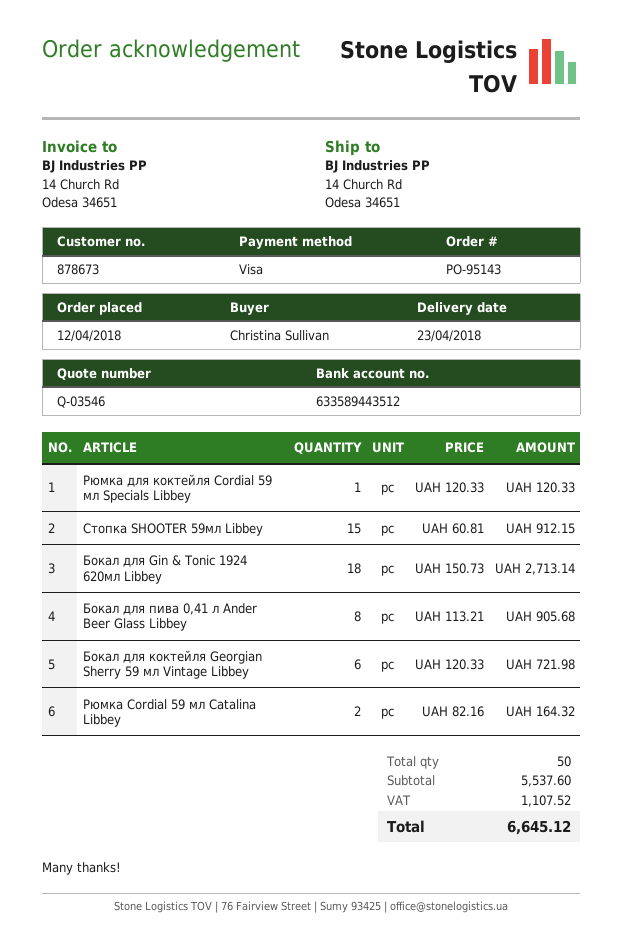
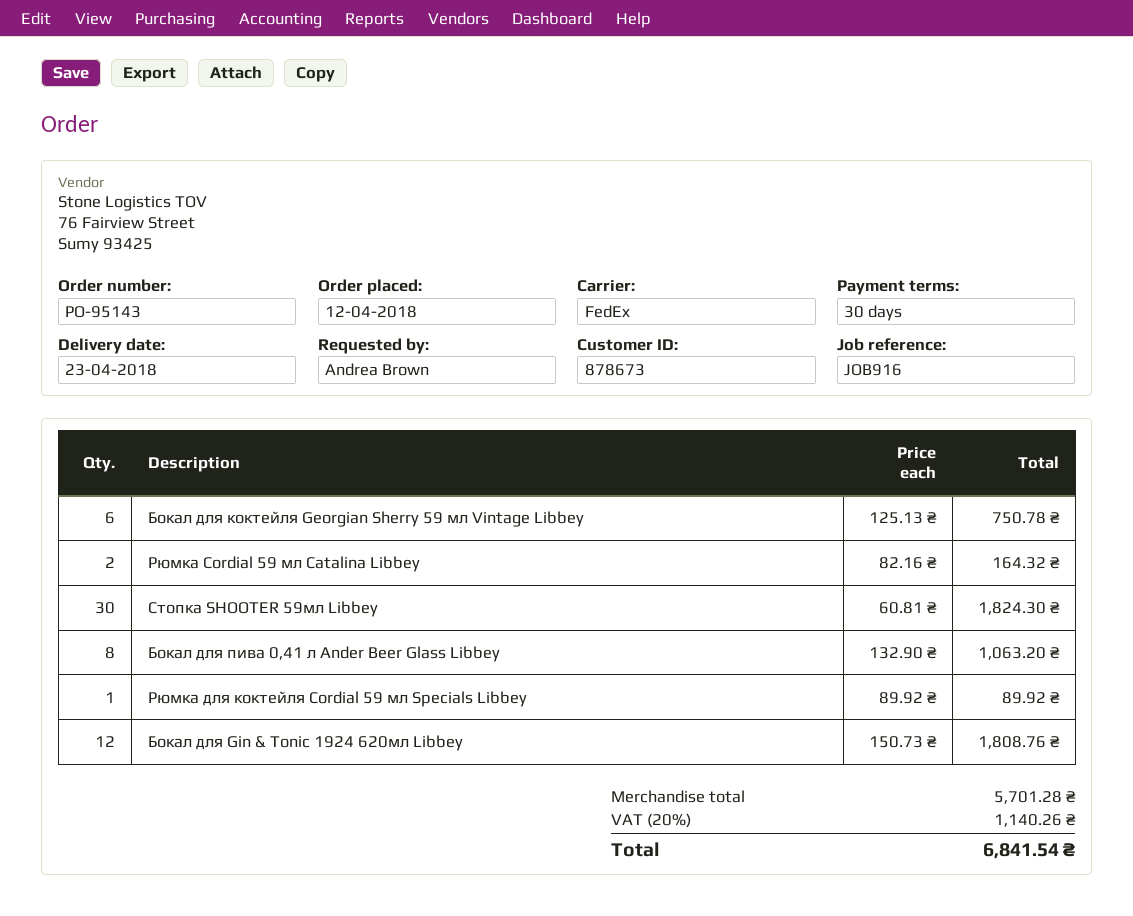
ordered by: Christina Sullivan -> Andrea Brown
Рюмка для коктейля Cordial 59 мл Specials Libbey: 1 x 120.33 = 120.33 -> 1 x 89.92 = 89.92
Стопка SHOOTER 59мл Libbey: 15 x 60.81 = 912.15 -> 30 x 60.81 = 1824.30
Бокал для Gin & Tonic 1924 620мл Libbey: 18 x 150.73 = 2713.14 -> 12 x 150.73 = 1808.76
Бокал для пива 0,41 л Ander Beer Glass Libbey: 8 x 113.21 = 905.68 -> 8 x 132.90 = 1063.20
Бокал для коктейля Georgian Sherry 59 мл Vintage Libbey: 6 x 120.33 = 721.98 -> 6 x 125.13 = 750.78
subtotal: 5537.60 -> 5701.28
tax: 1107.52 -> 1140.26
total: 6645.12 -> 6841.54

